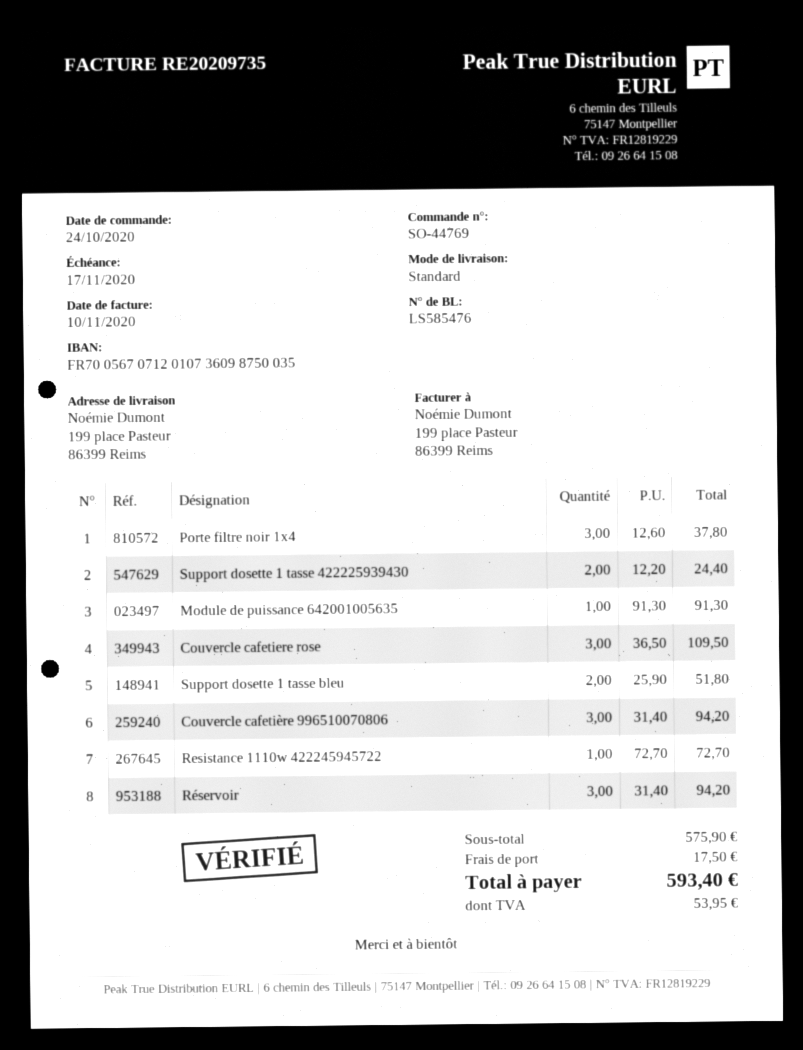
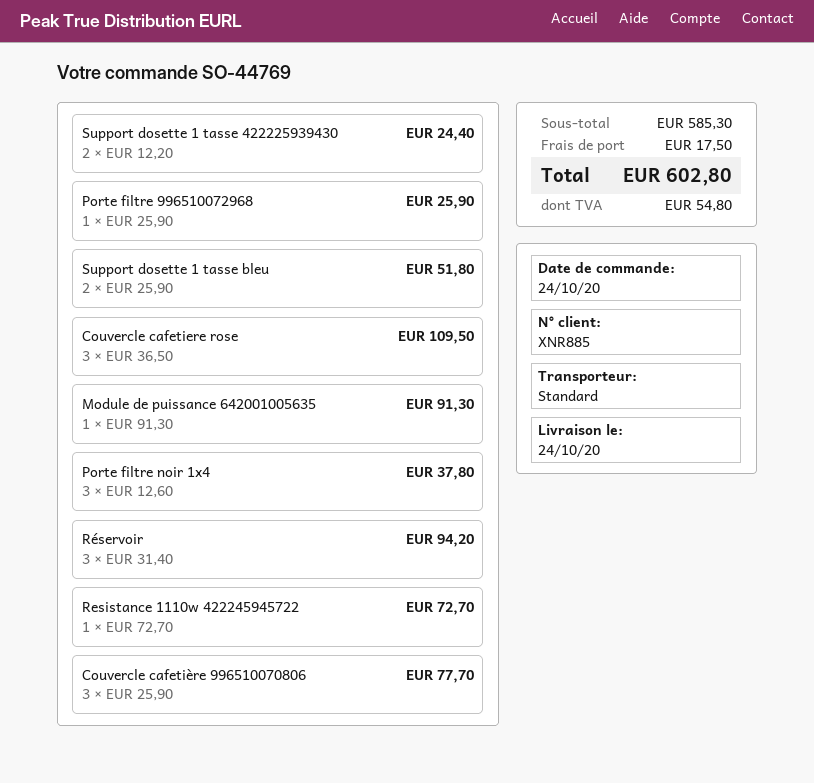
Couvercle cafetière 996510070806: 3 x 31.40 = 94.20 -> 3 x 25.90 = 77.70
Porte filtre 996510072968: none -> 1 x 25.90 = 25.90
subtotal: 575.90 -> 585.30
tax: 53.95 -> 54.80
total: 593.40 -> 602.80

